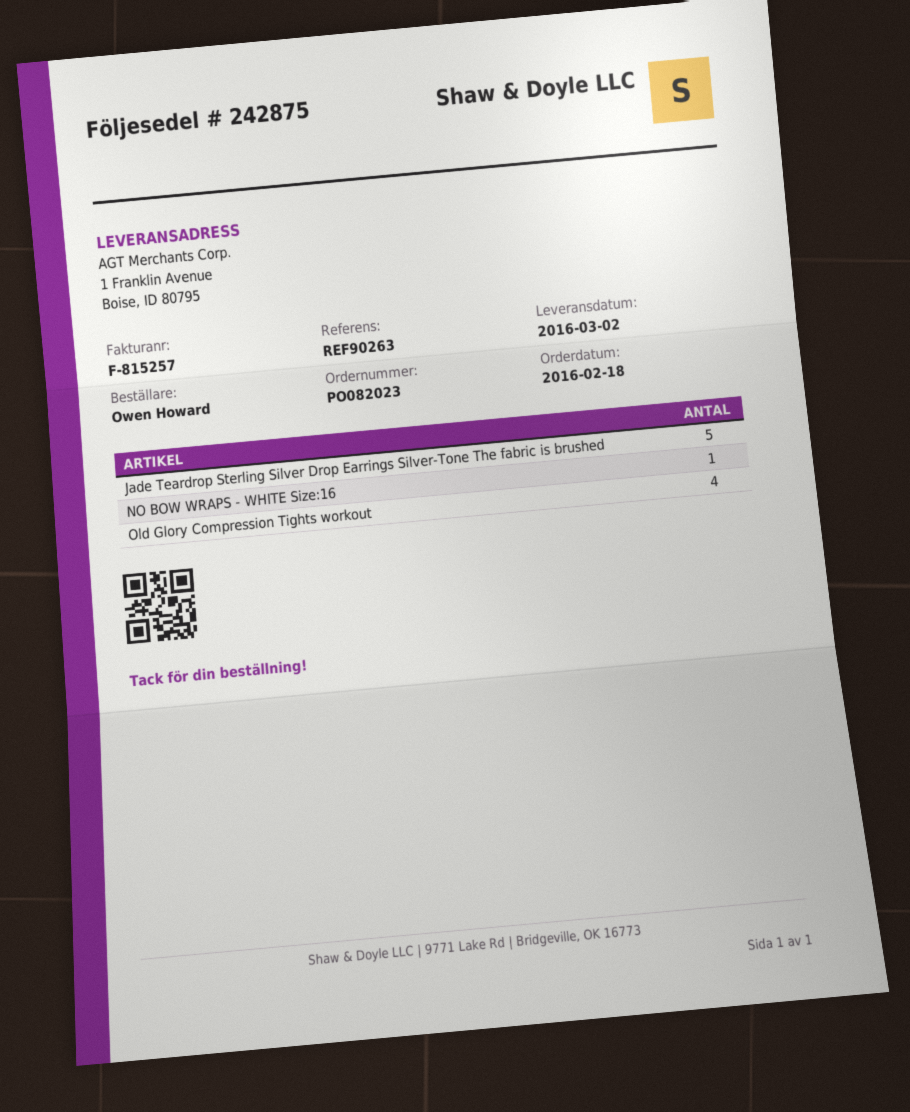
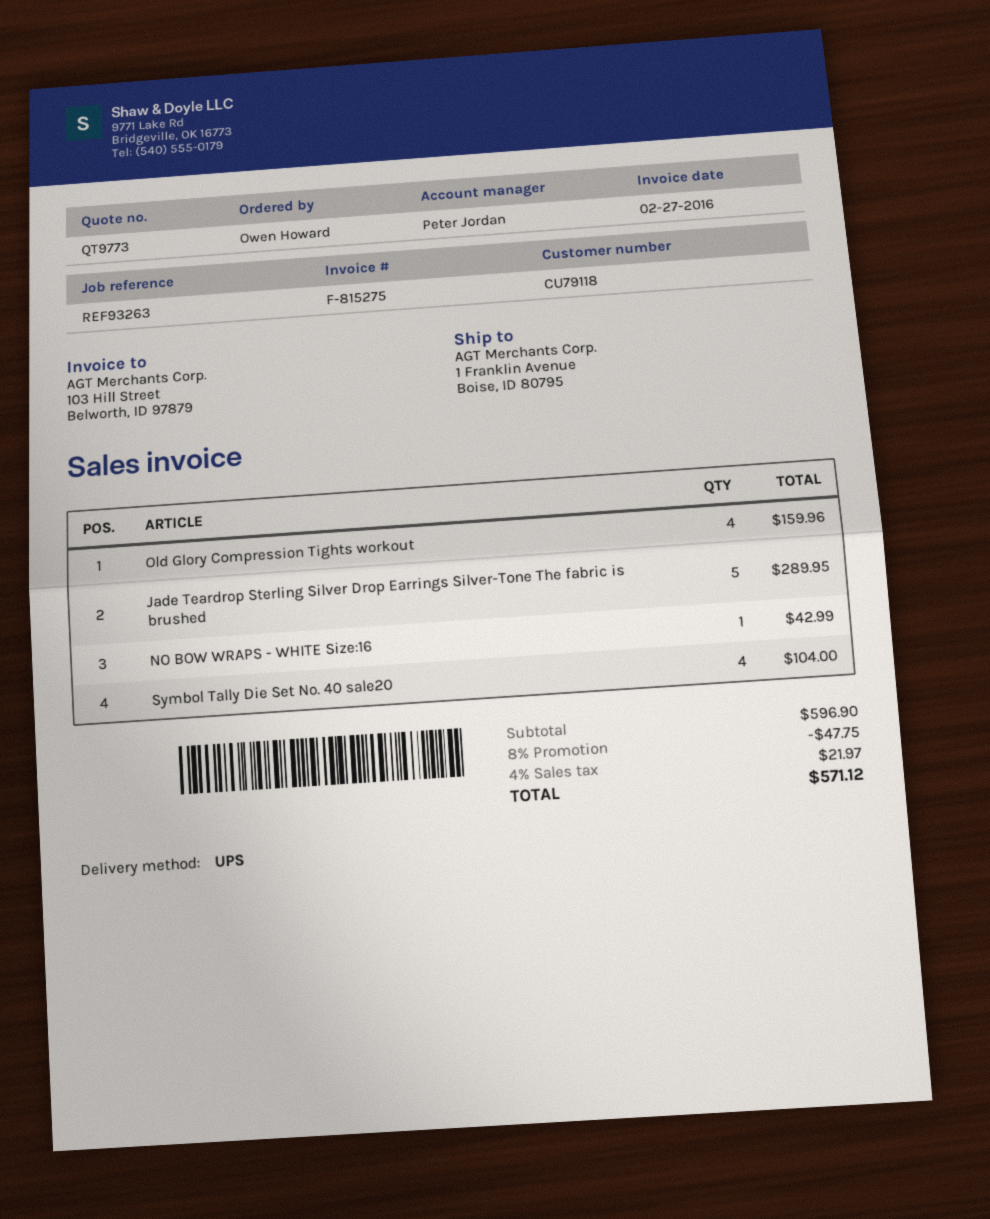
invoice number: F-815257 -> F-815275
reference: REF90263 -> REF93263
Symbol Tally Die Set No. 40 sale20: none -> 4

